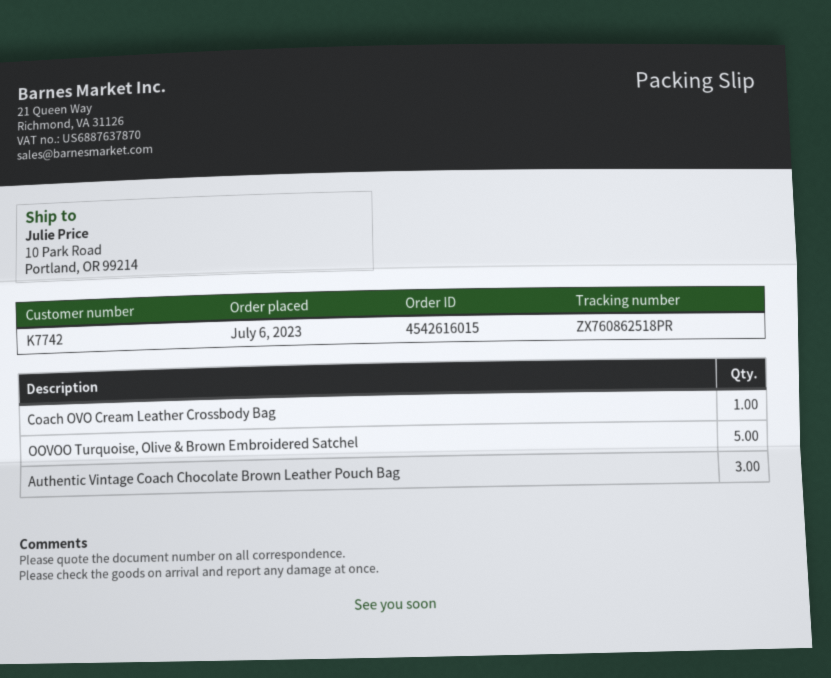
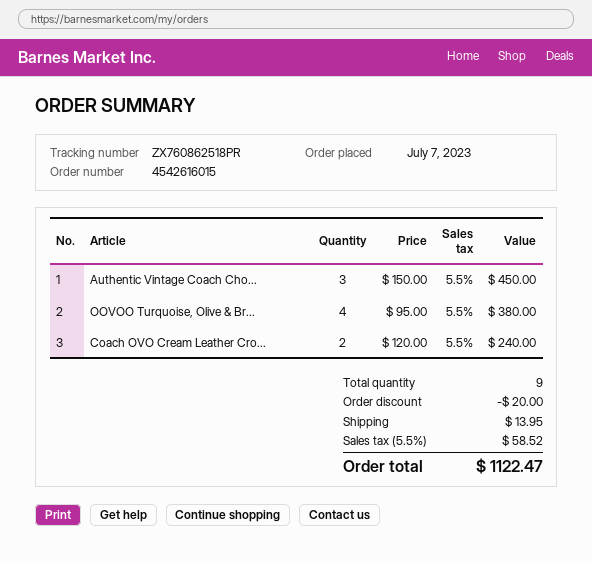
order date: 2023-07-06 -> 2023-07-07
Coach OVO Cream Leather Crossbody Bag: 1 -> 2
OOVOO Turquoise, Olive & Brown Embroidered Satchel: 5 -> 4

